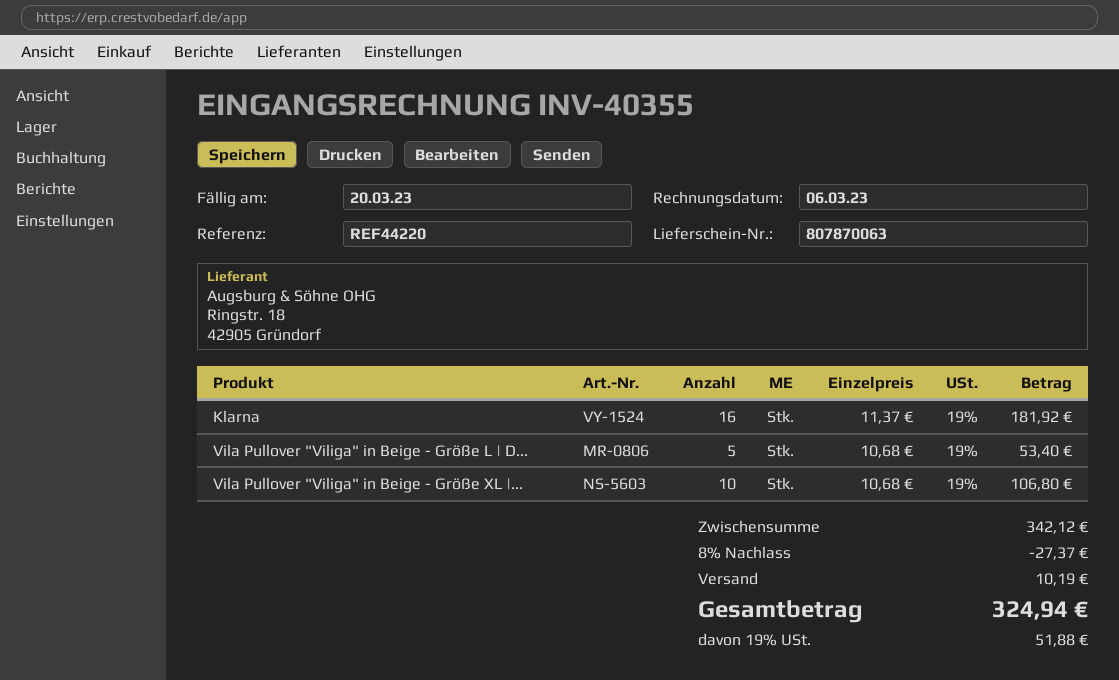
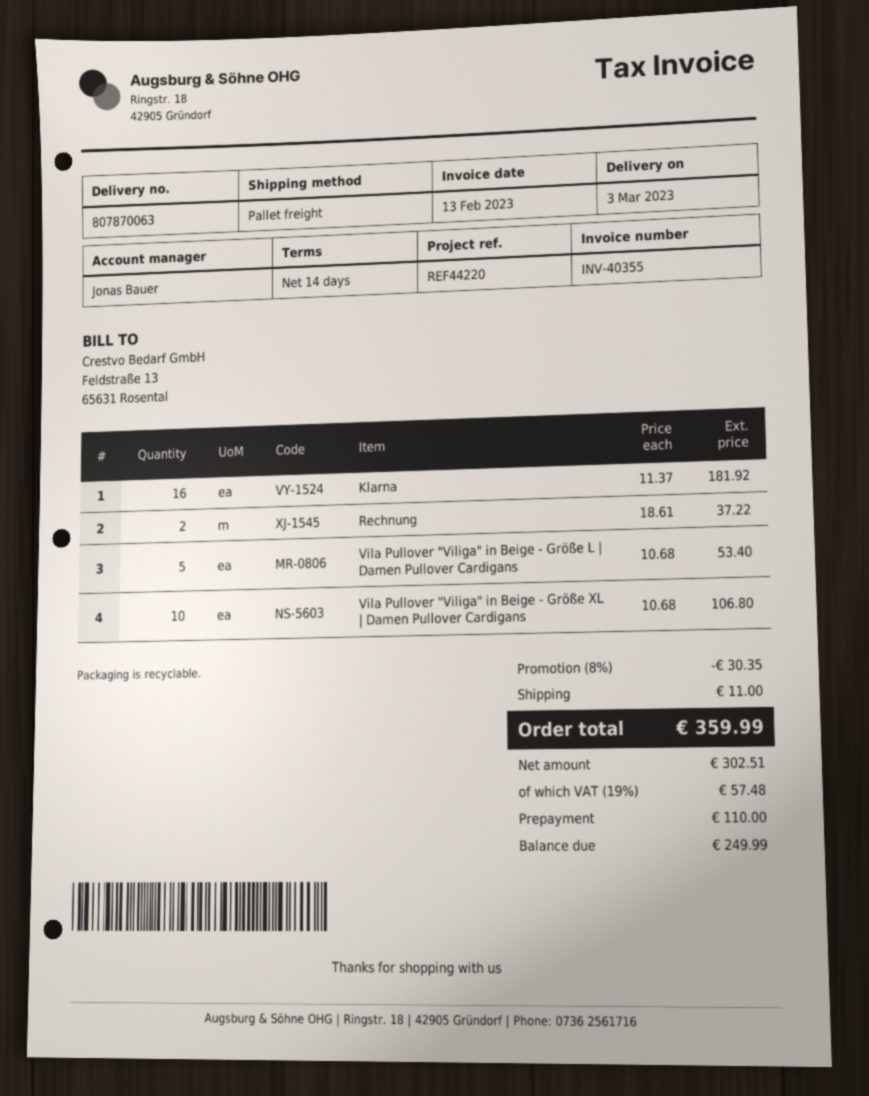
invoice date: 2023-03-06 -> 2023-02-13
Rechnung: none -> 2 x 18.61 = 37.22
discount: 8% = 27.37 -> 8% = 30.35
shipping: 10.19 -> 11.00
tax: 19% = 51.88 -> 19% = 57.48
total: 324.94 -> 359.99

